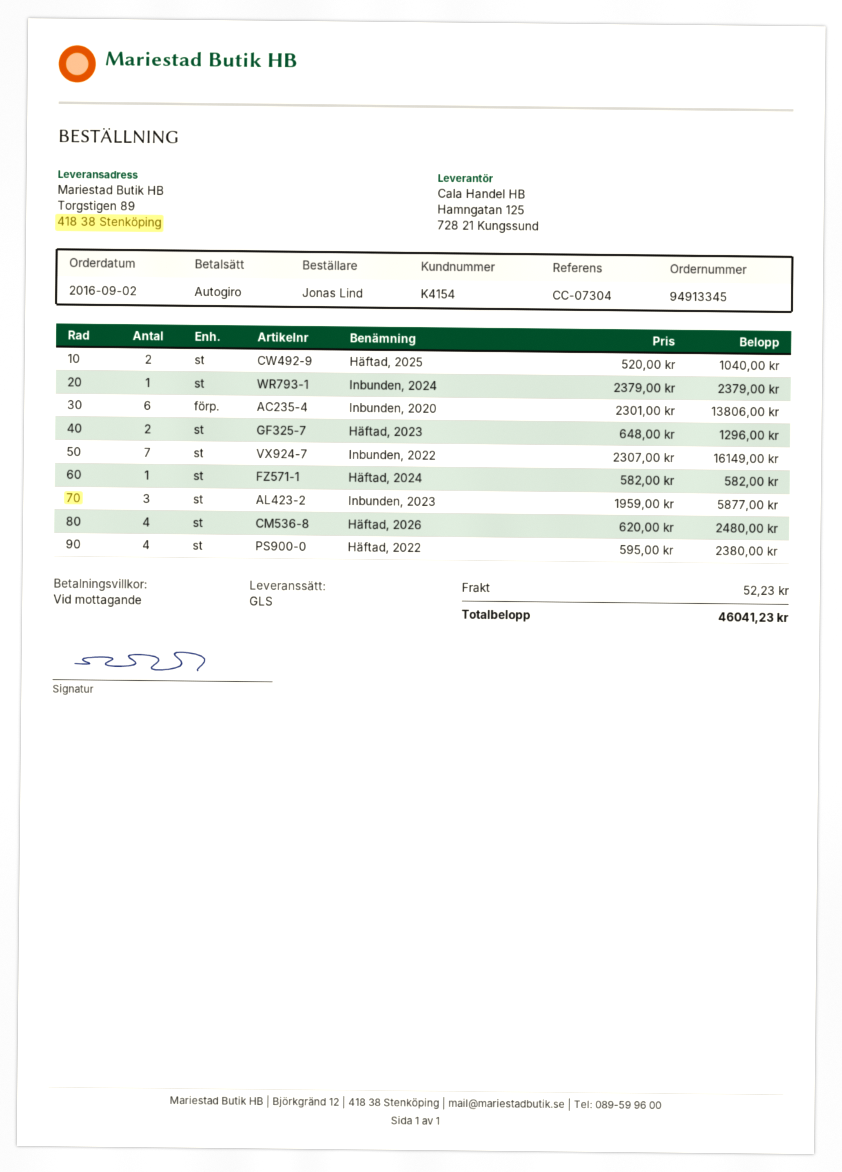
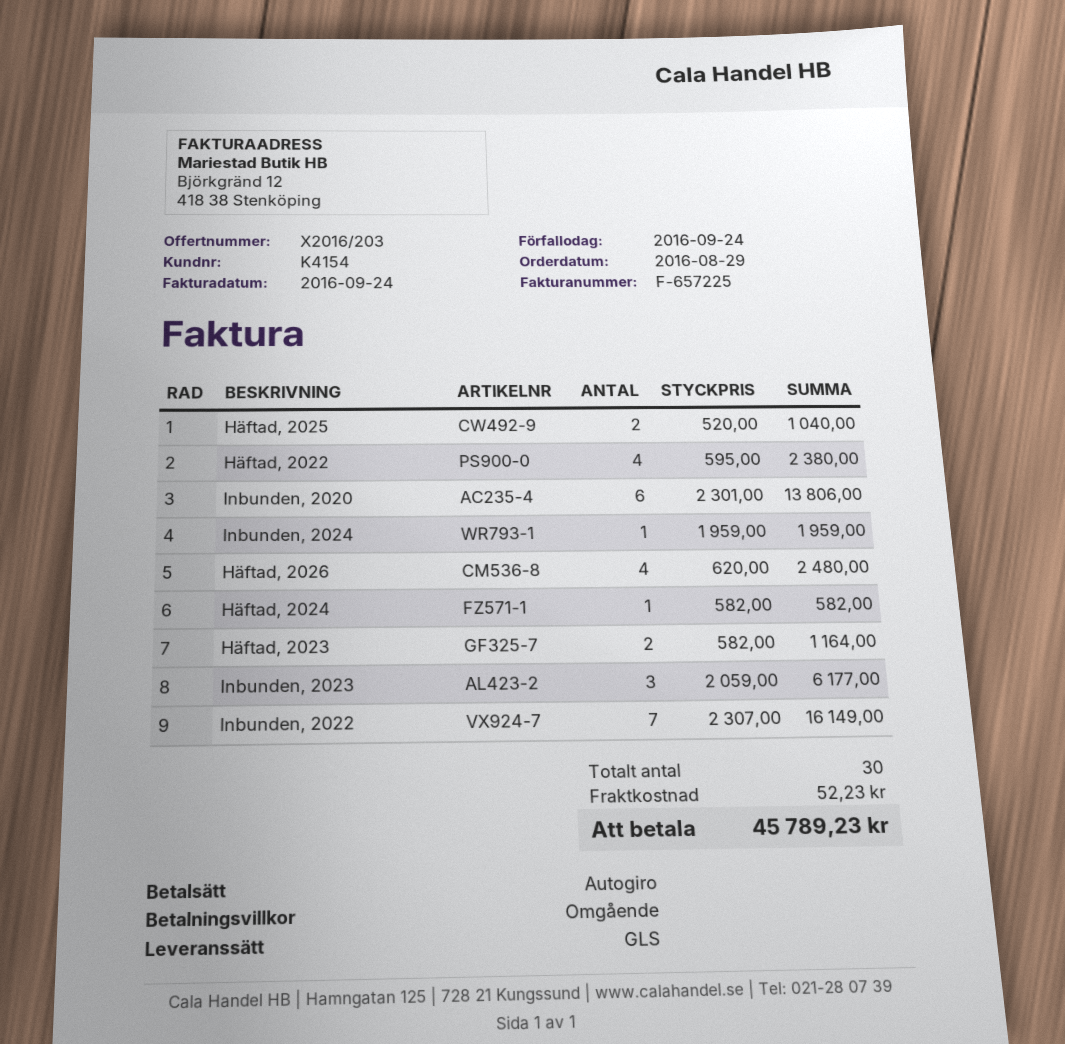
order date: 2016-09-02 -> 2016-08-29
Inbunden, 2024: 1 x 2379.00 = 2379.00 -> 1 x 1959.00 = 1959.00
Häftad, 2023: 2 x 648.00 = 1296.00 -> 2 x 582.00 = 1164.00
Inbunden, 2023: 3 x 1959.00 = 5877.00 -> 3 x 2059.00 = 6177.00
total: 46041.23 -> 45789.23

